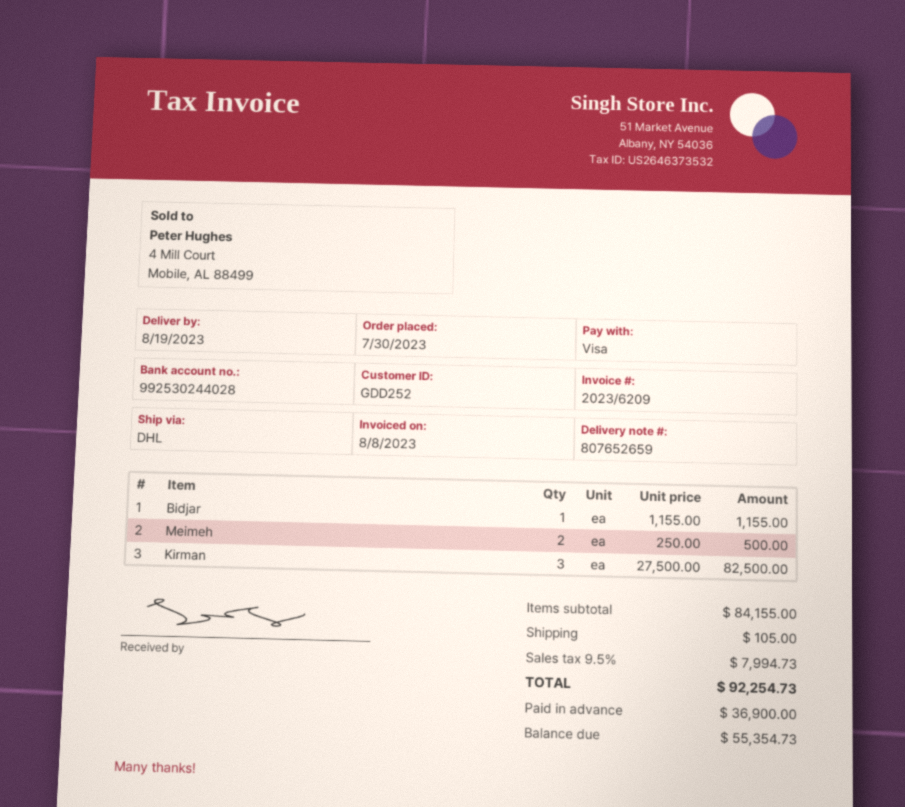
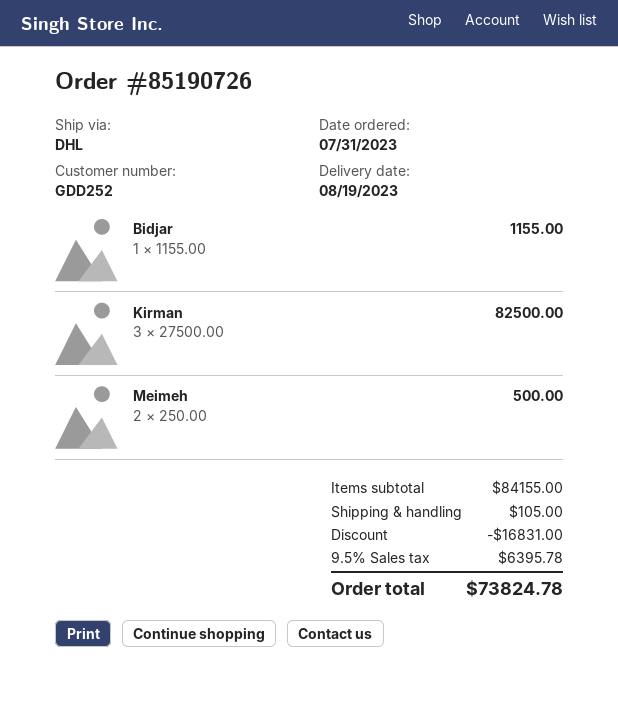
order date: 2023-07-30 -> 2023-07-31
discount: none -> 16831.00
tax: 9.5% = 7994.73 -> 9.5% = 6395.78
total: 92254.73 -> 73824.78

